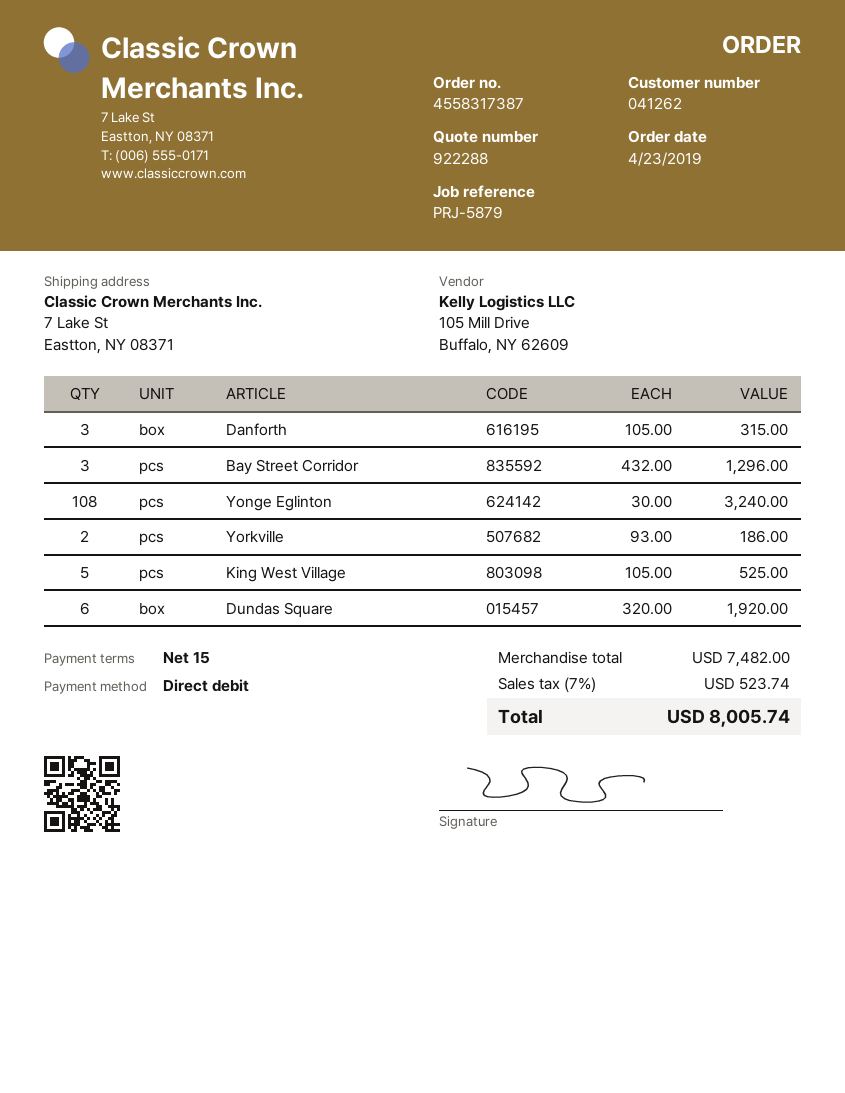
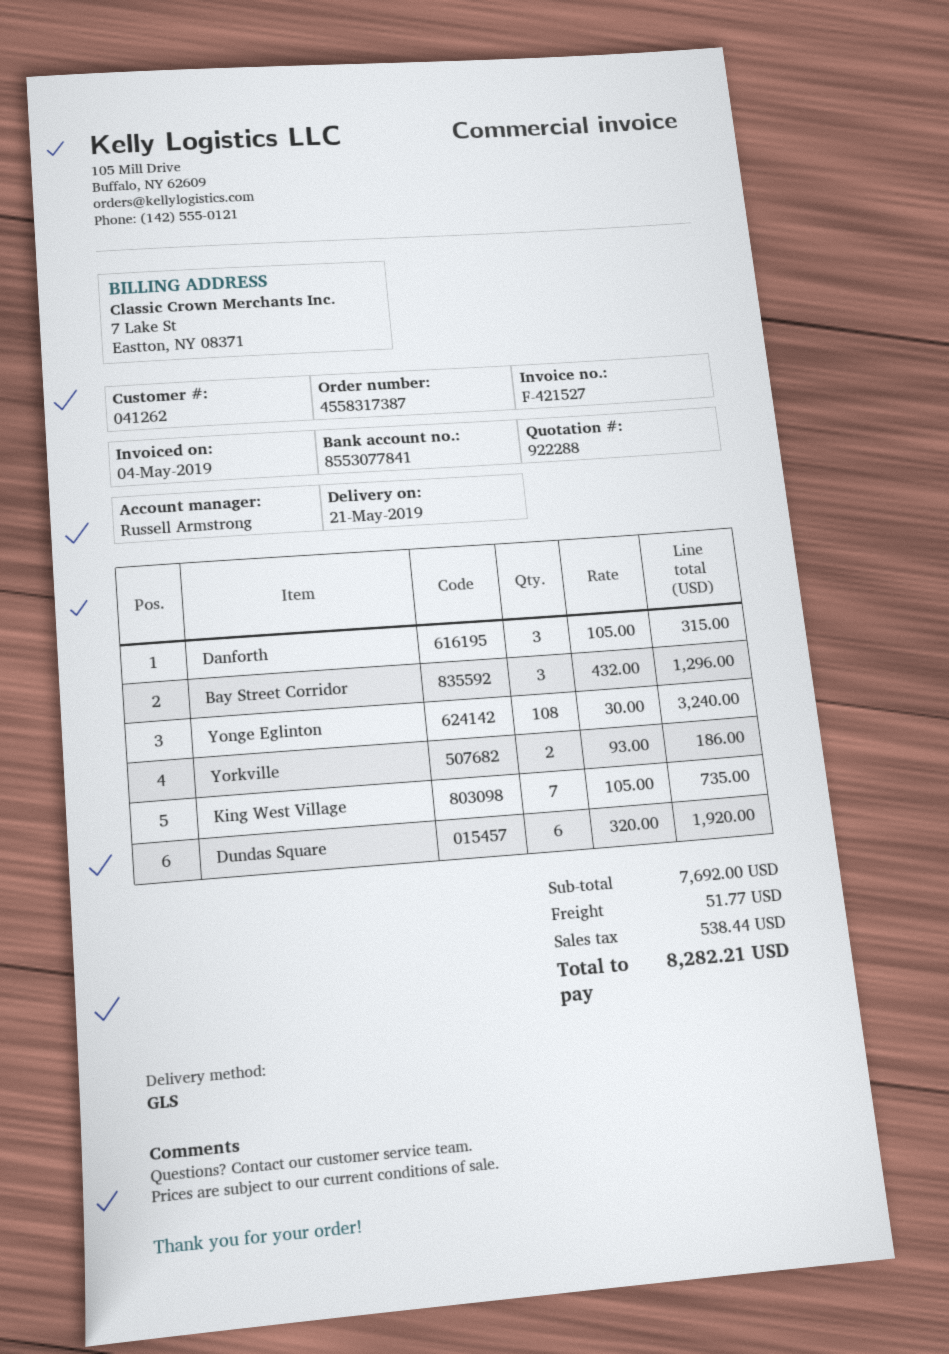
King West Village: 5 x 105.00 = 525.00 -> 7 x 105.00 = 735.00
subtotal: 7482.00 -> 7692.00
shipping: none -> 51.77
tax: 523.74 -> 538.44
total: 8005.74 -> 8282.21

